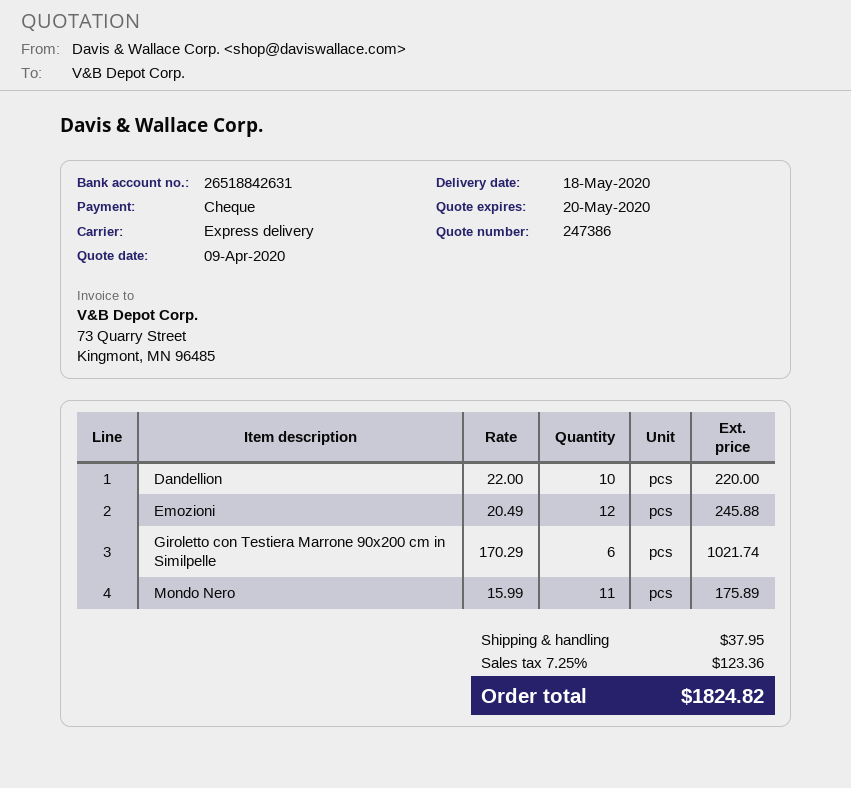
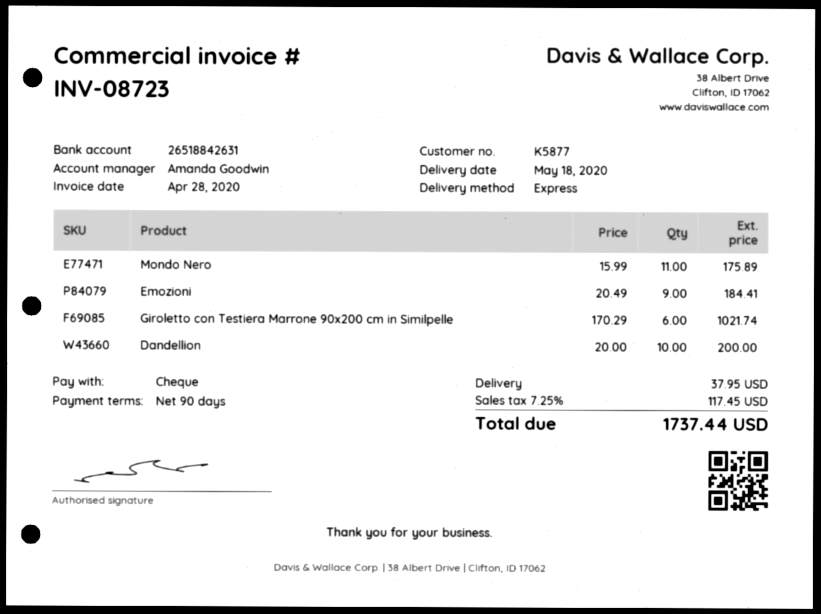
Dandellion: 10 x 22.00 = 220.00 -> 10 x 20.00 = 200.00
Emozioni: 12 x 20.49 = 245.88 -> 9 x 20.49 = 184.41
tax: 7.25% = 123.36 -> 7.25% = 117.45
total: 1824.82 -> 1737.44

